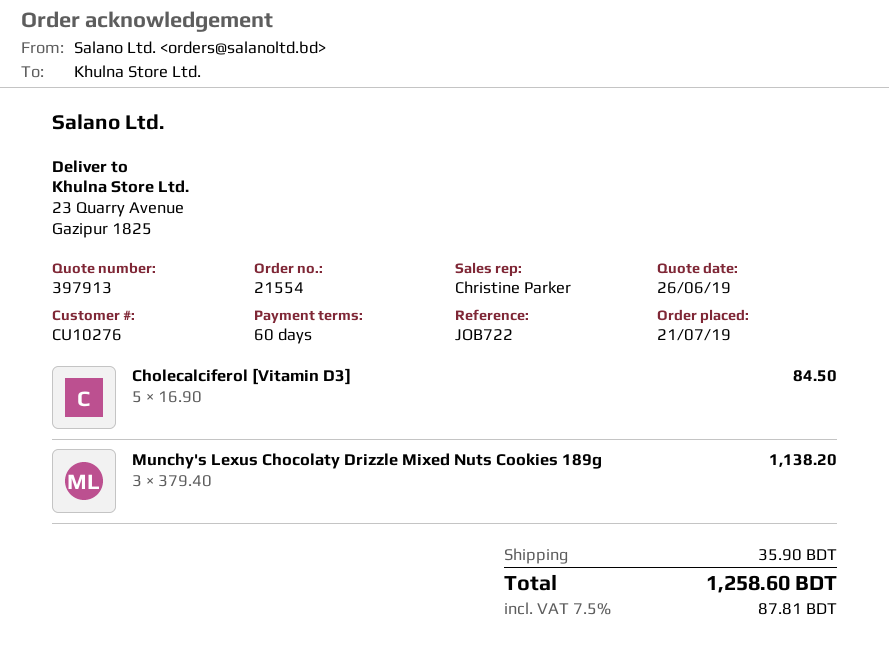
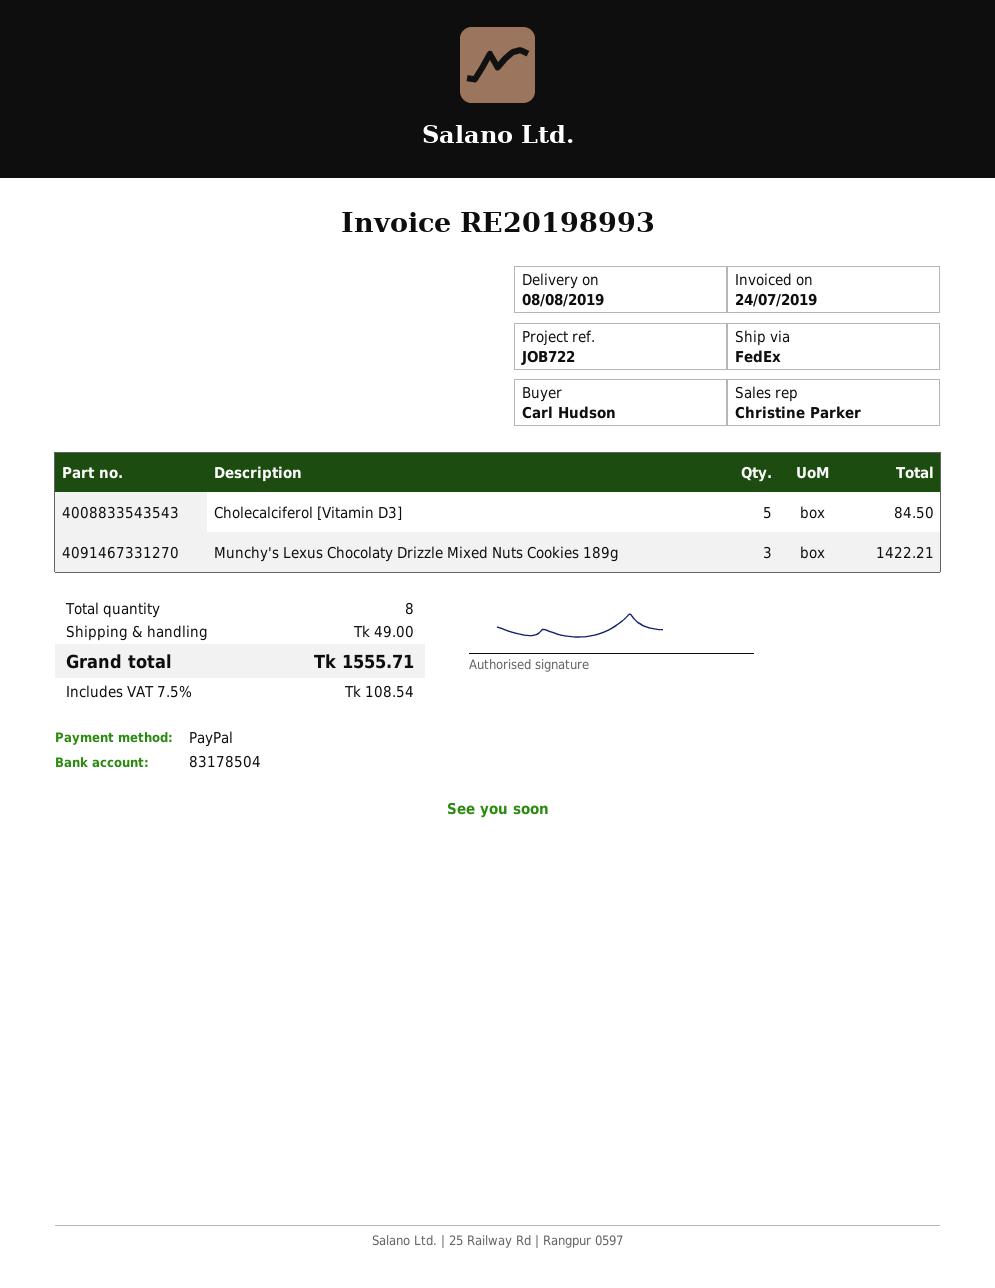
Munchy's Lexus Chocolaty Drizzle Mixed Nuts Cookies 189g: 3 for 1138.20 -> 3 for 1422.21
shipping: 35.90 -> 49.00
tax: 7.5% = 87.81 -> 7.5% = 108.54
total: 1258.60 -> 1555.71

